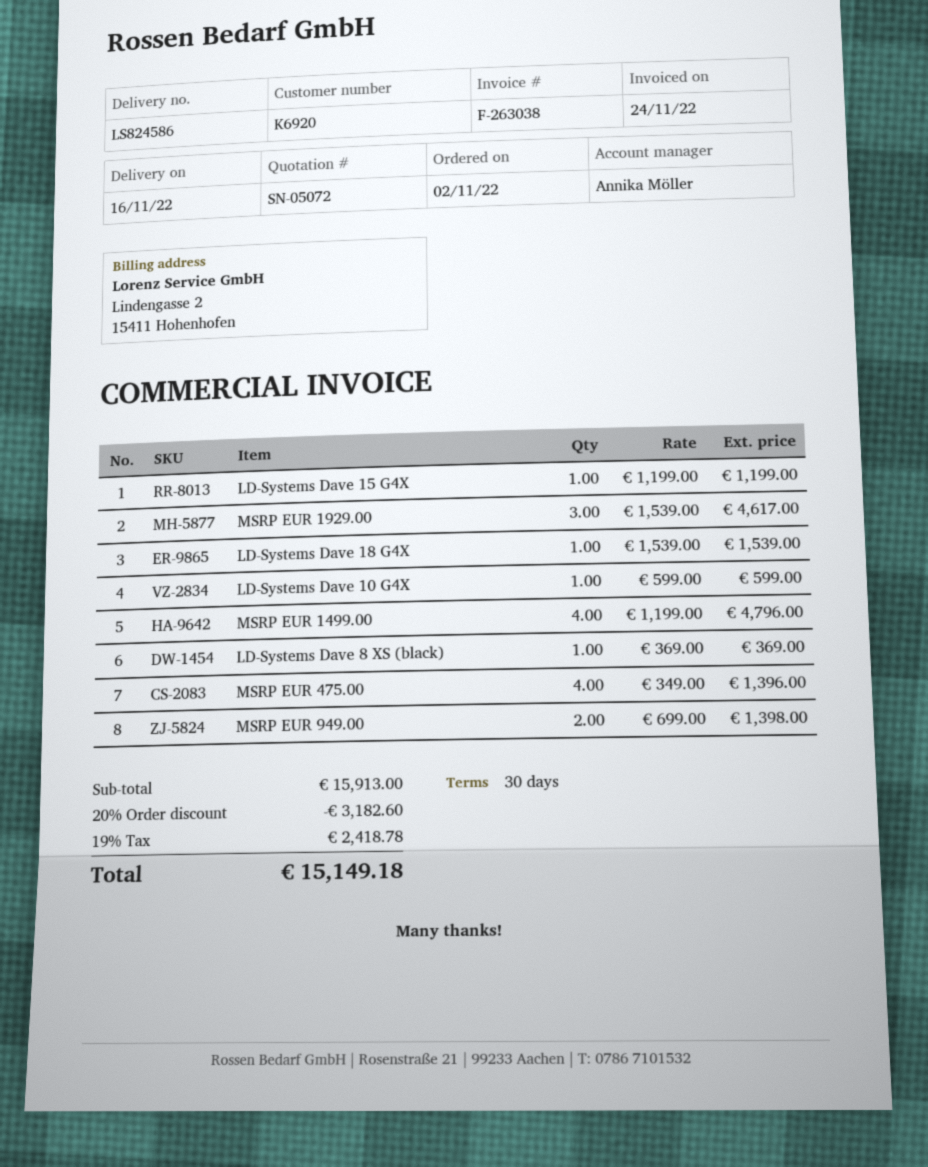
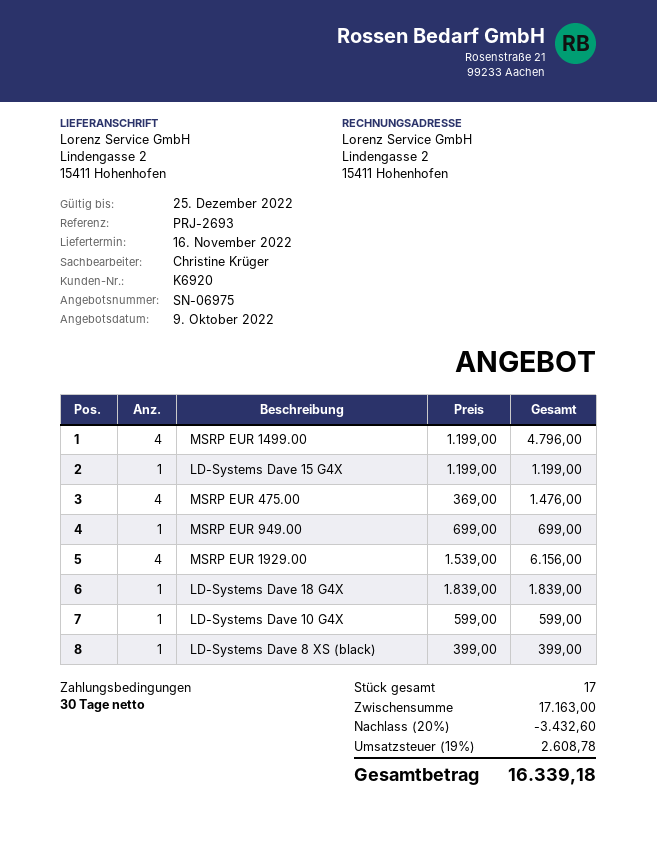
quote number: SN-05072 -> SN-06975
sales rep: Annika Möller -> Christine Krüger
MSRP EUR 1929.00: 3 x 1539.00 = 4617.00 -> 4 x 1539.00 = 6156.00
LD-Systems Dave 18 G4X: 1 x 1539.00 = 1539.00 -> 1 x 1839.00 = 1839.00
LD-Systems Dave 8 XS (black): 1 x 369.00 = 369.00 -> 1 x 399.00 = 399.00
MSRP EUR 475.00: 4 x 349.00 = 1396.00 -> 4 x 369.00 = 1476.00
MSRP EUR 949.00: 2 x 699.00 = 1398.00 -> 1 x 699.00 = 699.00
subtotal: 15913.00 -> 17163.00
discount: 20% = 3182.60 -> 20% = 3432.60
tax: 19% = 2418.78 -> 19% = 2608.78
total: 15149.18 -> 16339.18

